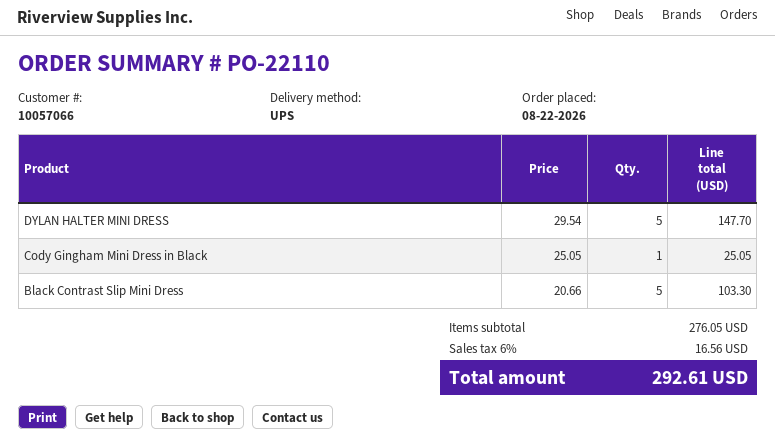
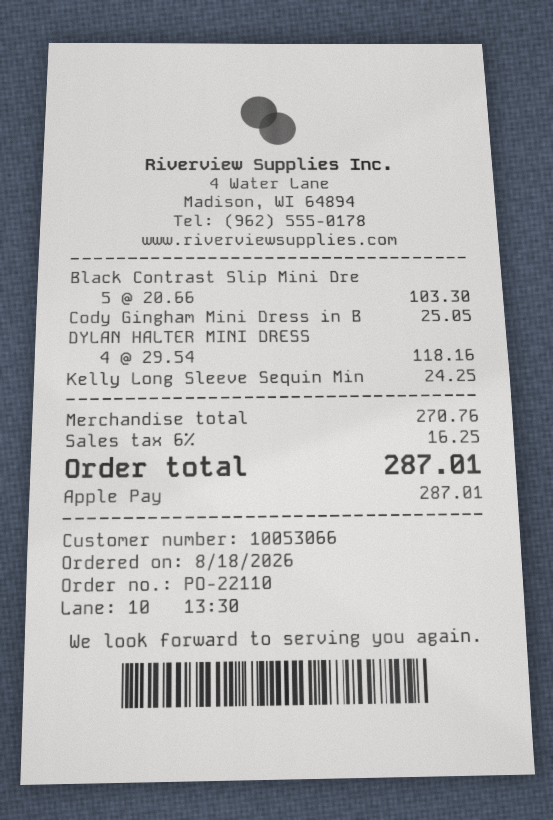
order date: 2026-08-22 -> 2026-08-18
customer number: 10057066 -> 10053066
DYLAN HALTER MINI DRESS: 5 x 29.54 = 147.70 -> 4 x 29.54 = 118.16
Kelly Long Sleeve Sequin Min: none -> 1 x 24.25 = 24.25
subtotal: 276.05 -> 270.76
tax: 6% = 16.56 -> 6% = 16.25
total: 292.61 -> 287.01

